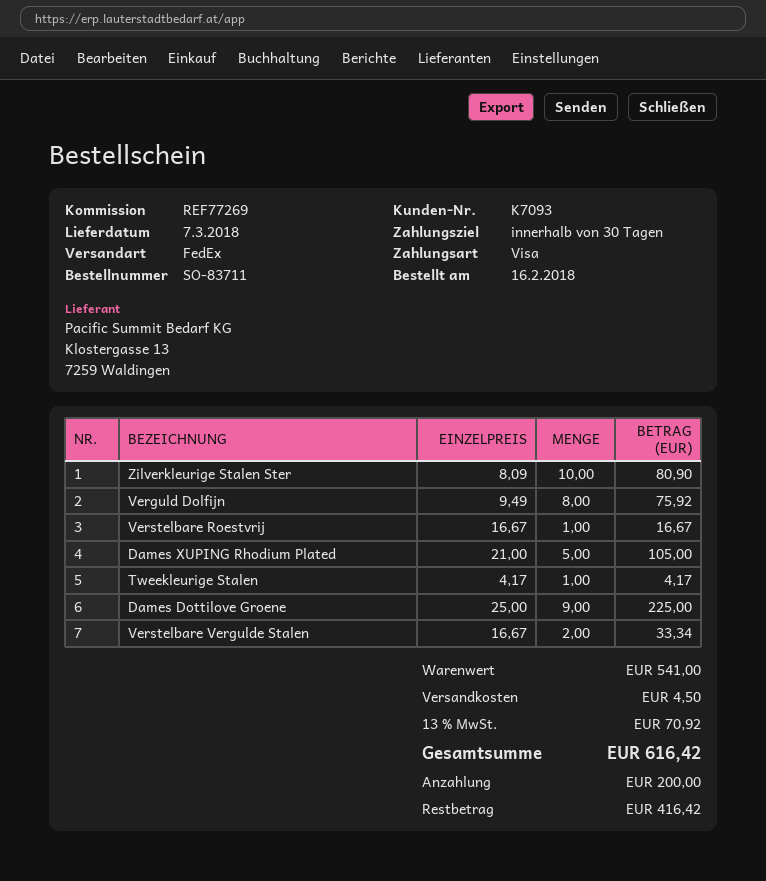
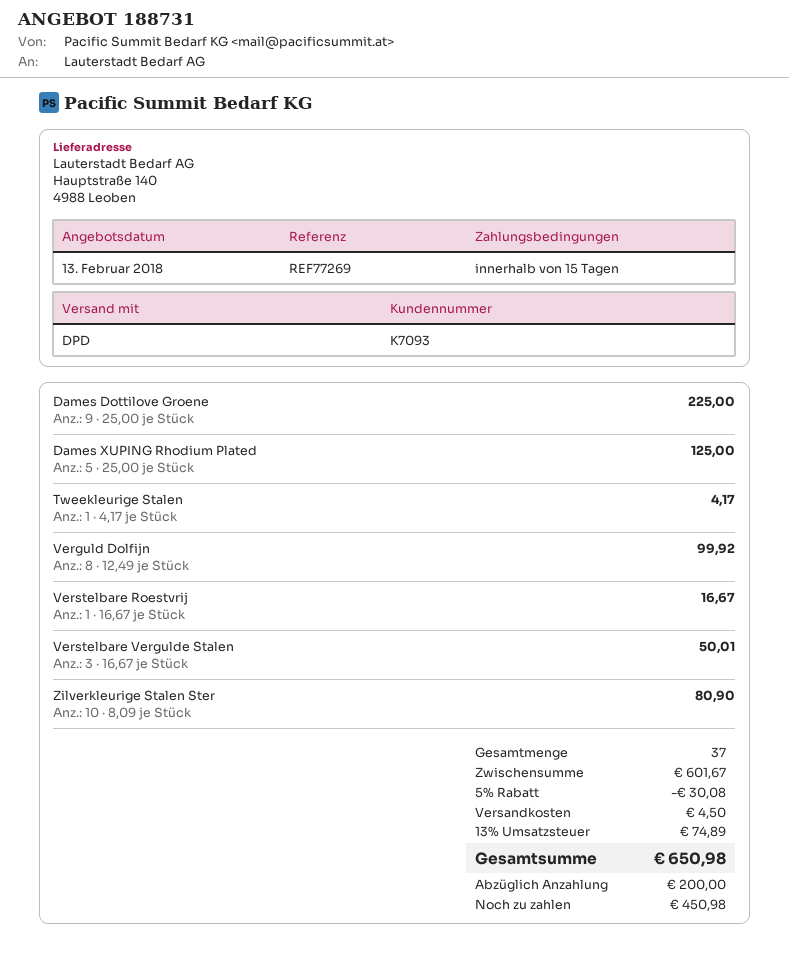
payment terms: 30 days -> 15 days
shipping method: FedEx -> DPD
Verguld Dolfijn: 8 x 9.49 = 75.92 -> 8 x 12.49 = 99.92
Dames XUPING Rhodium Plated: 5 x 21.00 = 105.00 -> 5 x 25.00 = 125.00
Verstelbare Vergulde Stalen: 2 x 16.67 = 33.34 -> 3 x 16.67 = 50.01
subtotal: 541.00 -> 601.67
discount: none -> 5% = 30.08
tax: 13% = 70.92 -> 13% = 74.89
total: 616.42 -> 650.98
balance: 416.42 -> 450.98

